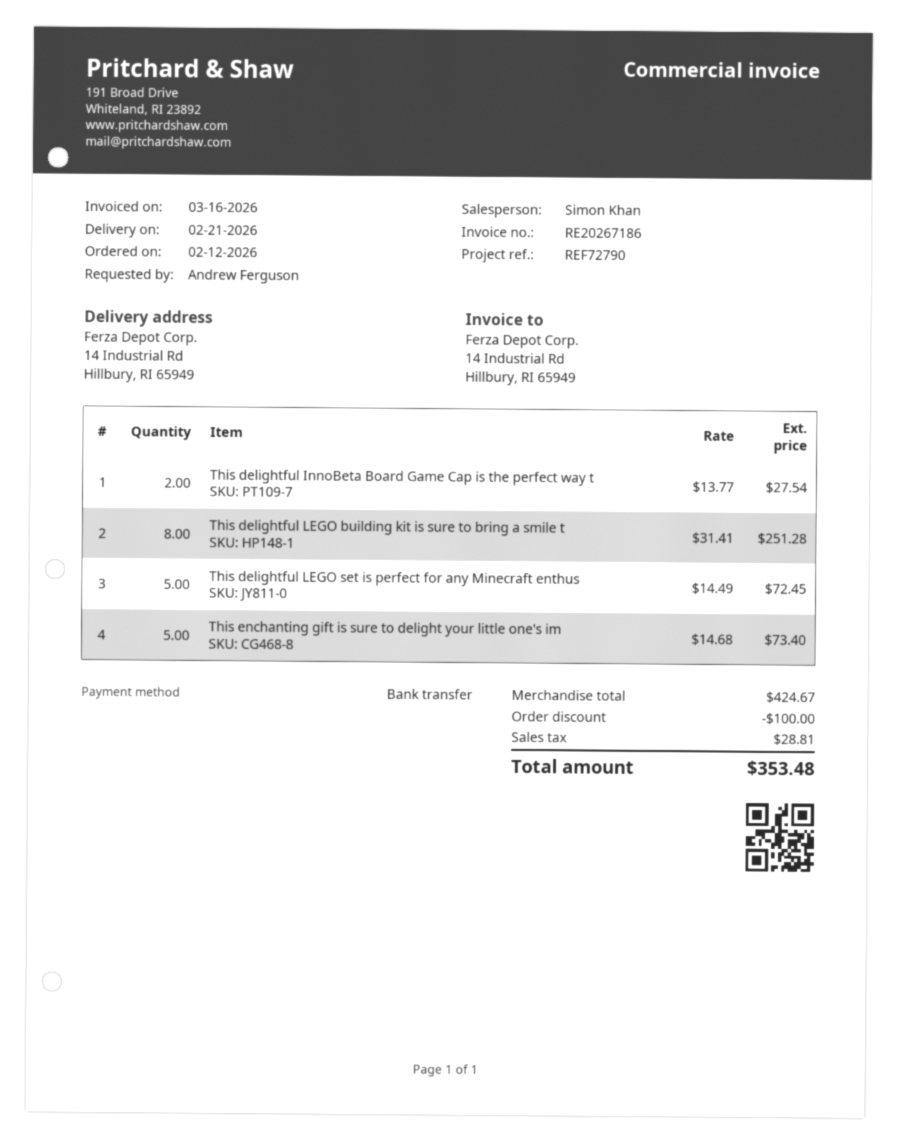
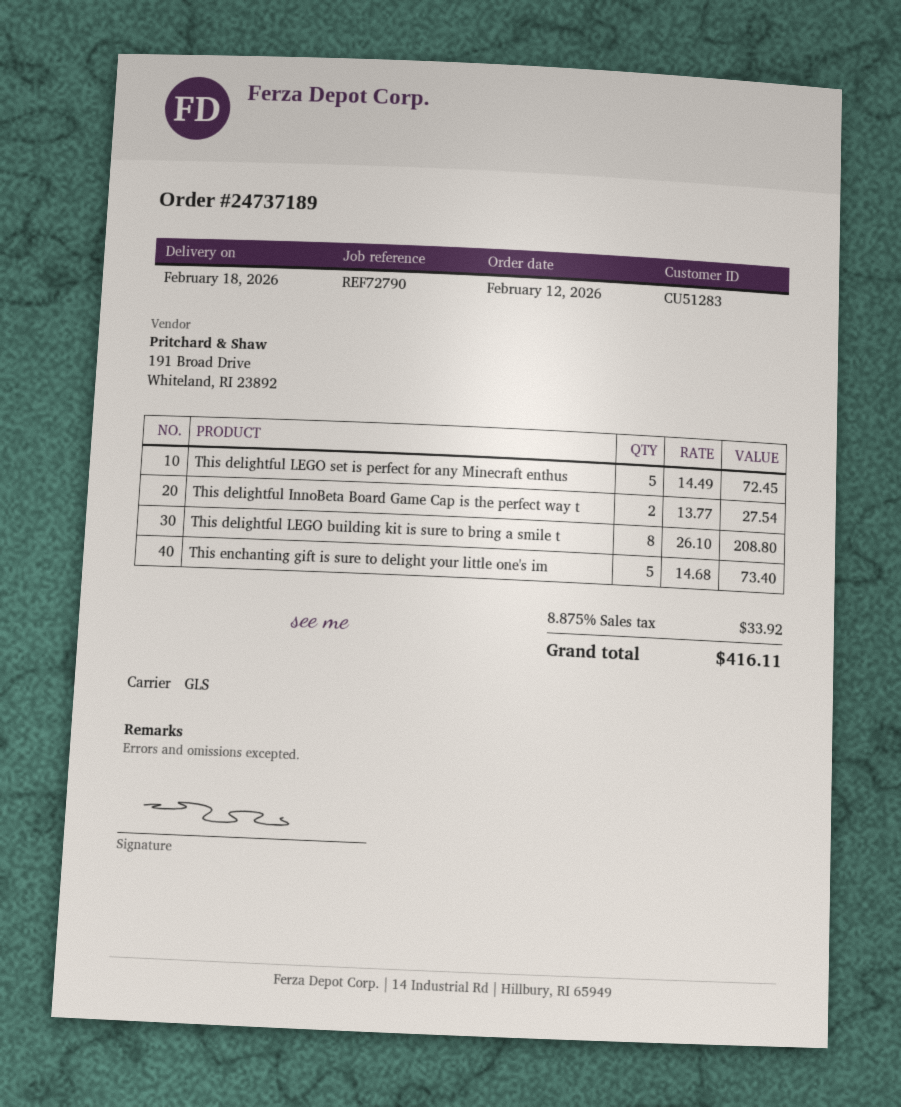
delivery date: 2026-02-21 -> 2026-02-18
This delightful LEGO building kit is sure to bring a smile t: 8 x 31.41 = 251.28 -> 8 x 26.10 = 208.80
discount: 100.00 -> none
tax: 28.81 -> 33.92
total: 353.48 -> 416.11

